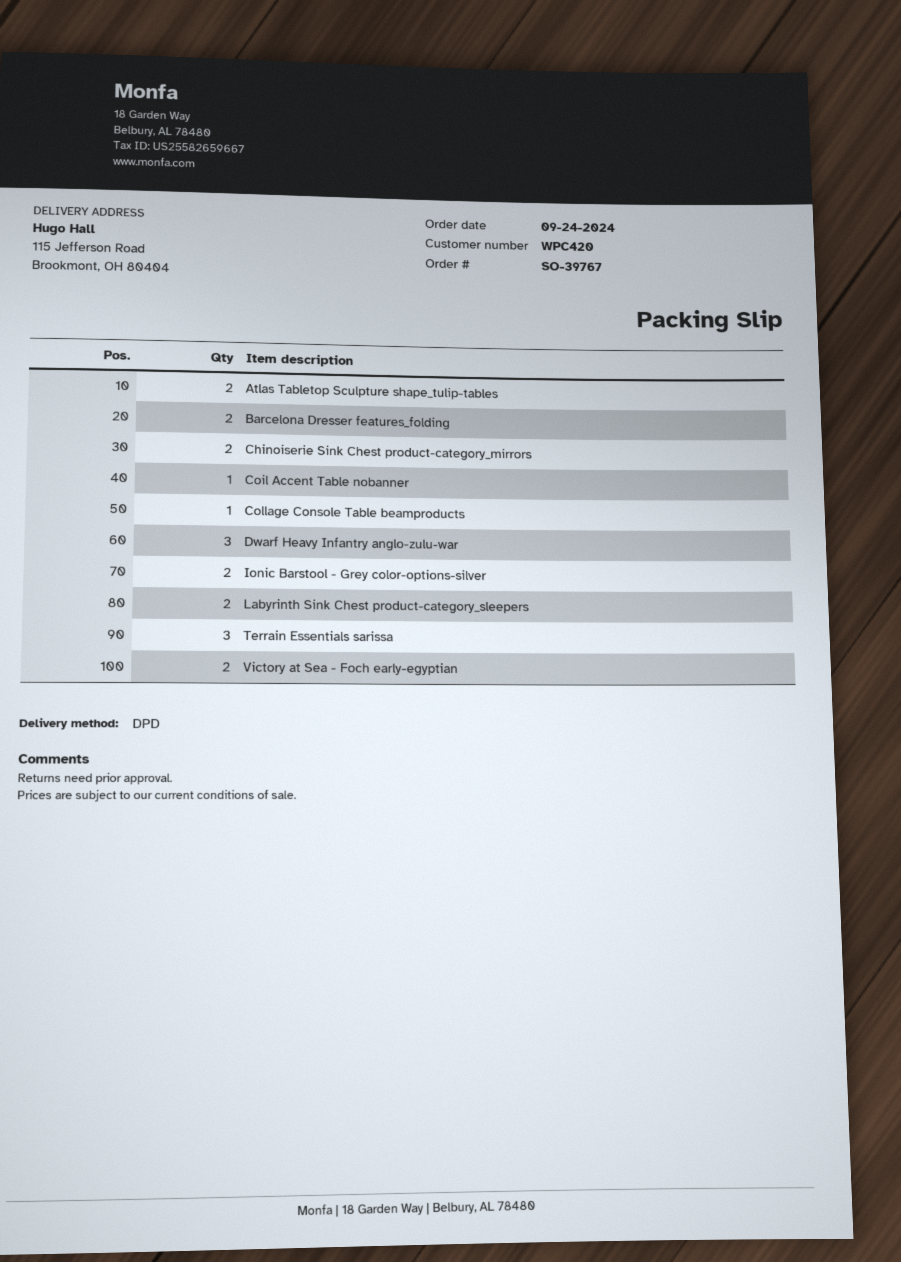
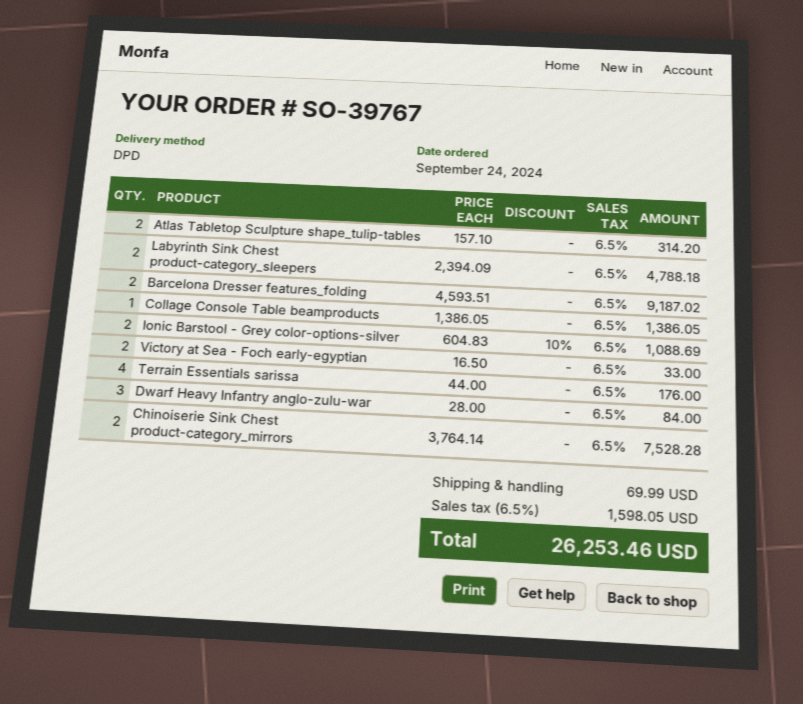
Coil Accent Table nobanner: 1 -> none
Terrain Essentials sarissa: 3 -> 4

